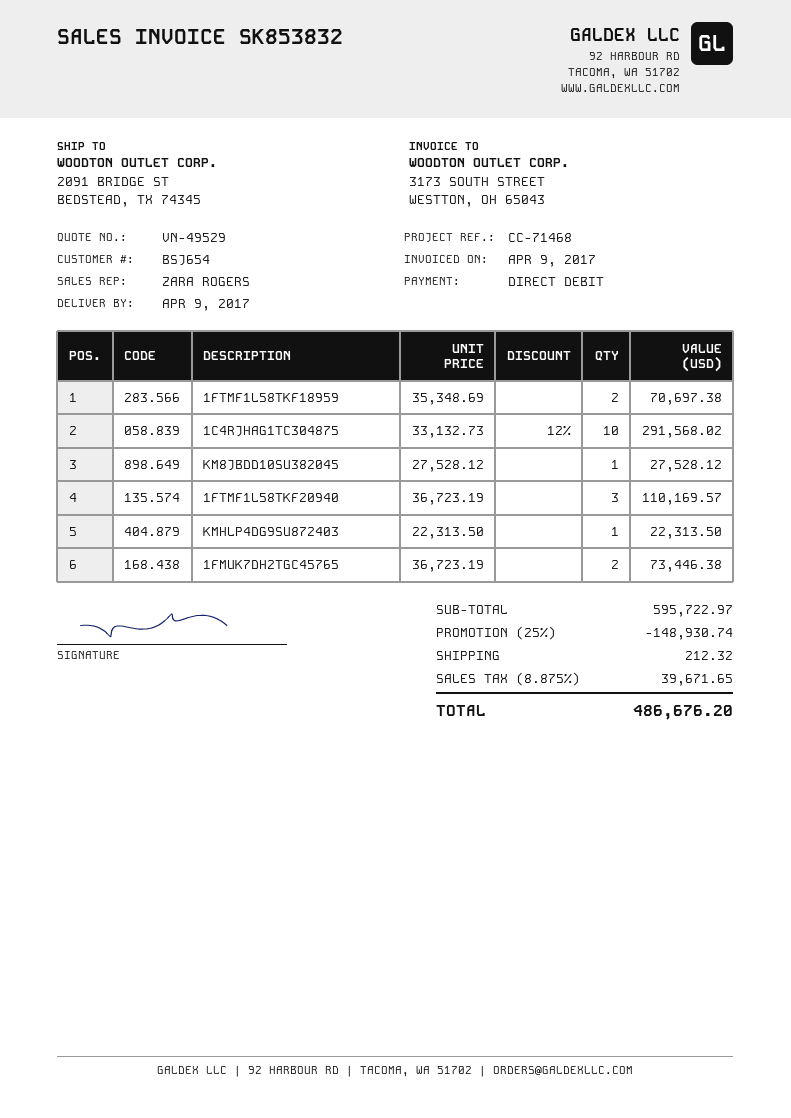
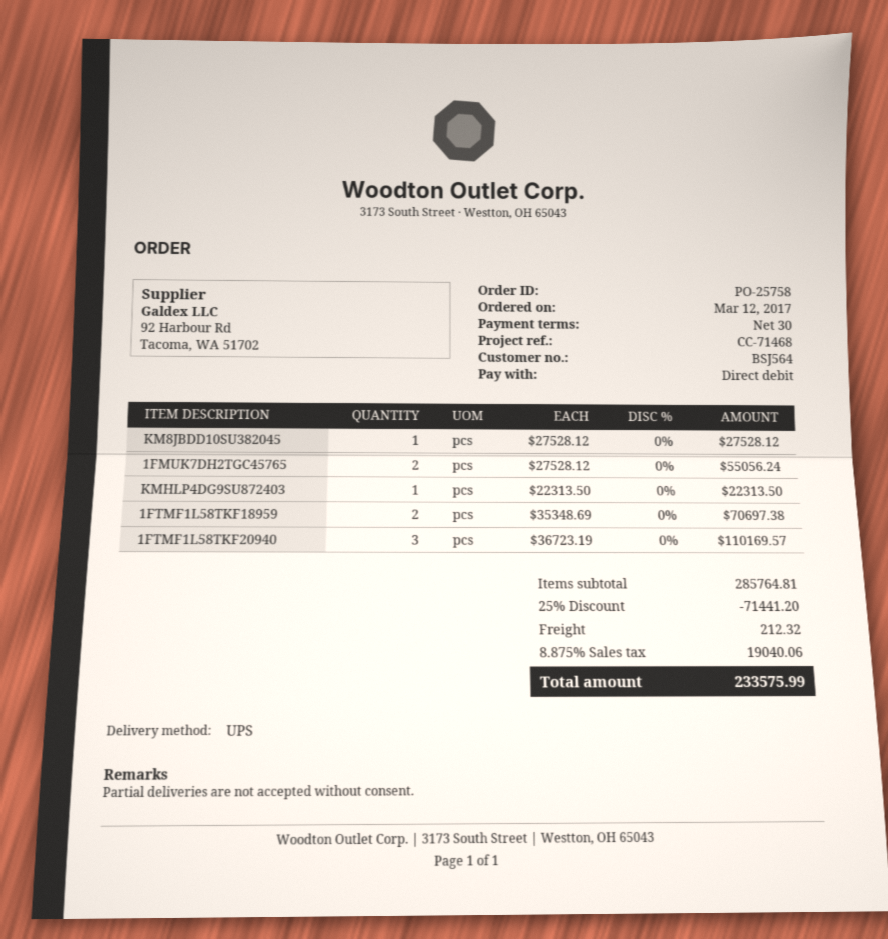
customer number: BSJ654 -> BSJ564
1C4RJHAG1TC304875: 10 x 33132.73 - 12% = 291568.02 -> none
1FMUK7DH2TGC45765: 2 x 36723.19 = 73446.38 -> 2 x 27528.12 = 55056.24
subtotal: 595722.97 -> 285764.81
discount: 25% = 148930.74 -> 25% = 71441.20
tax: 8.875% = 39671.65 -> 8.875% = 19040.06
total: 486676.20 -> 233575.99

